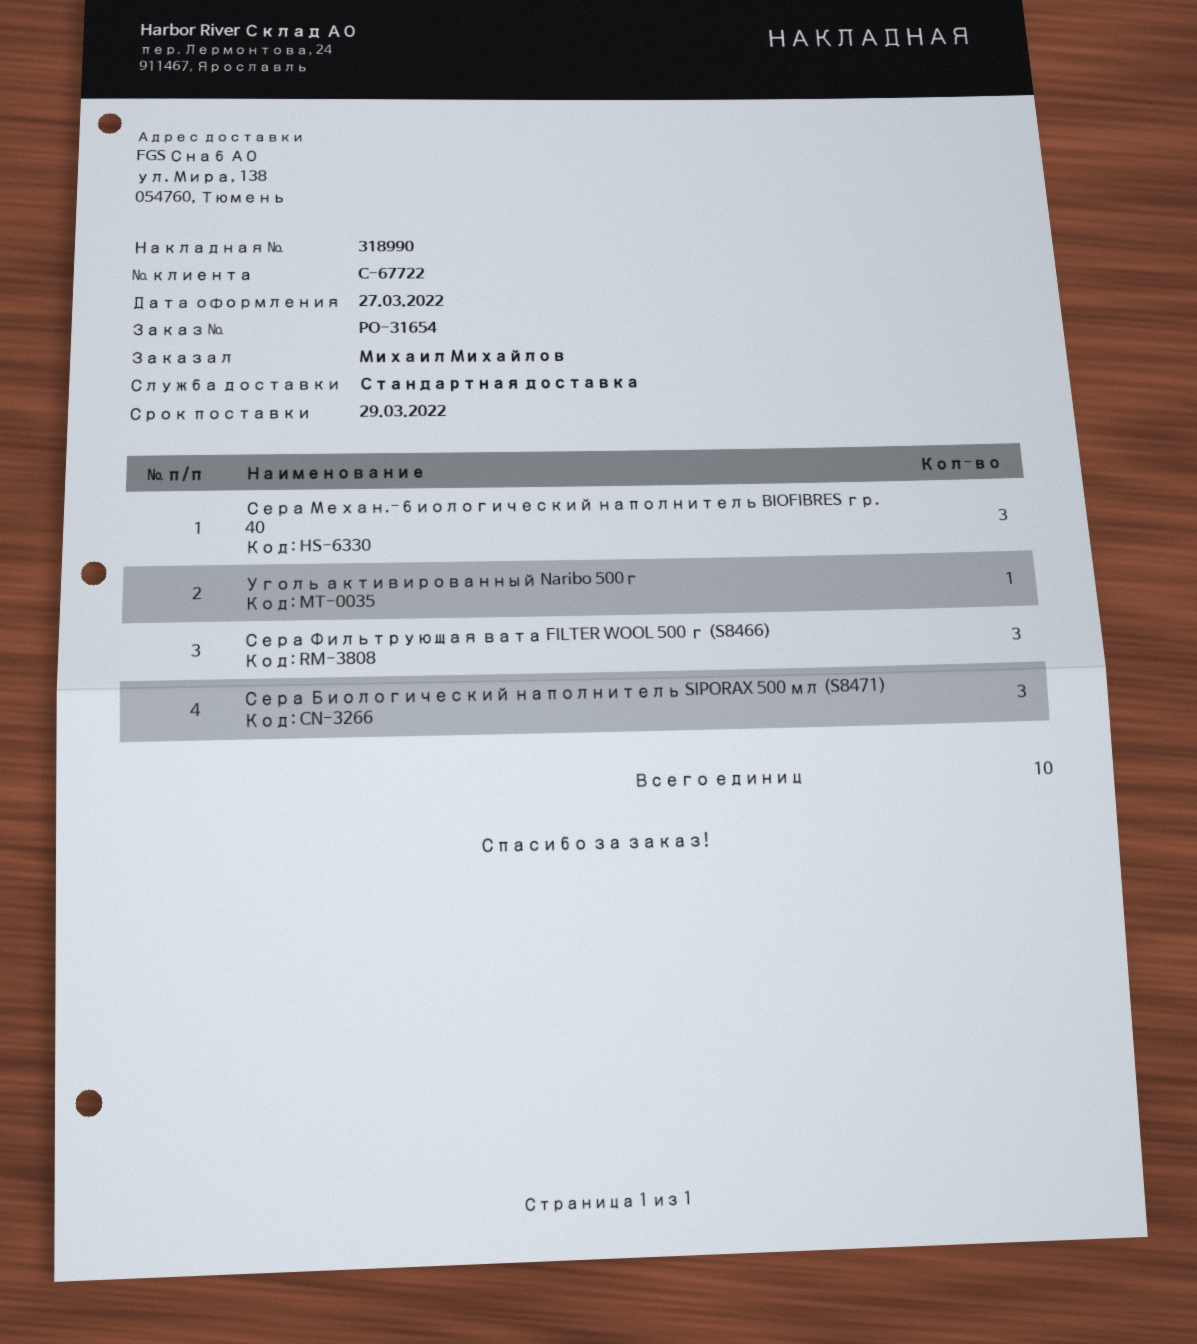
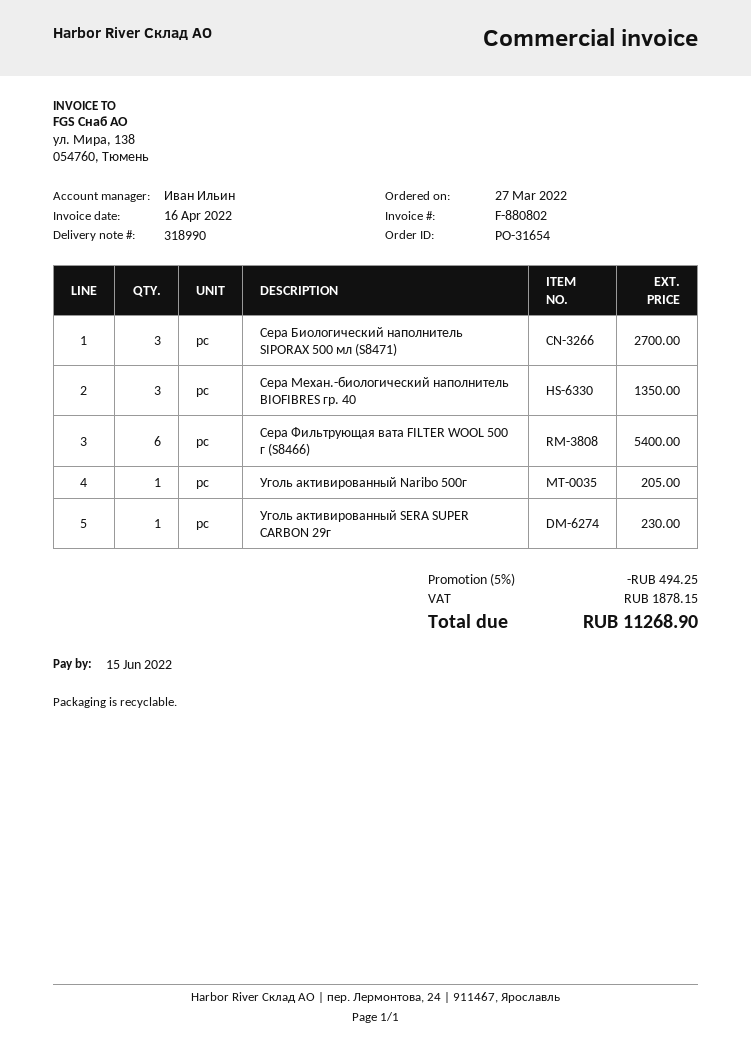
Сера Фильтрующая вата FILTER WOOL 500 г (S8466): 3 -> 6
Уголь активированный SERA SUPER CARBON 29г: none -> 1

